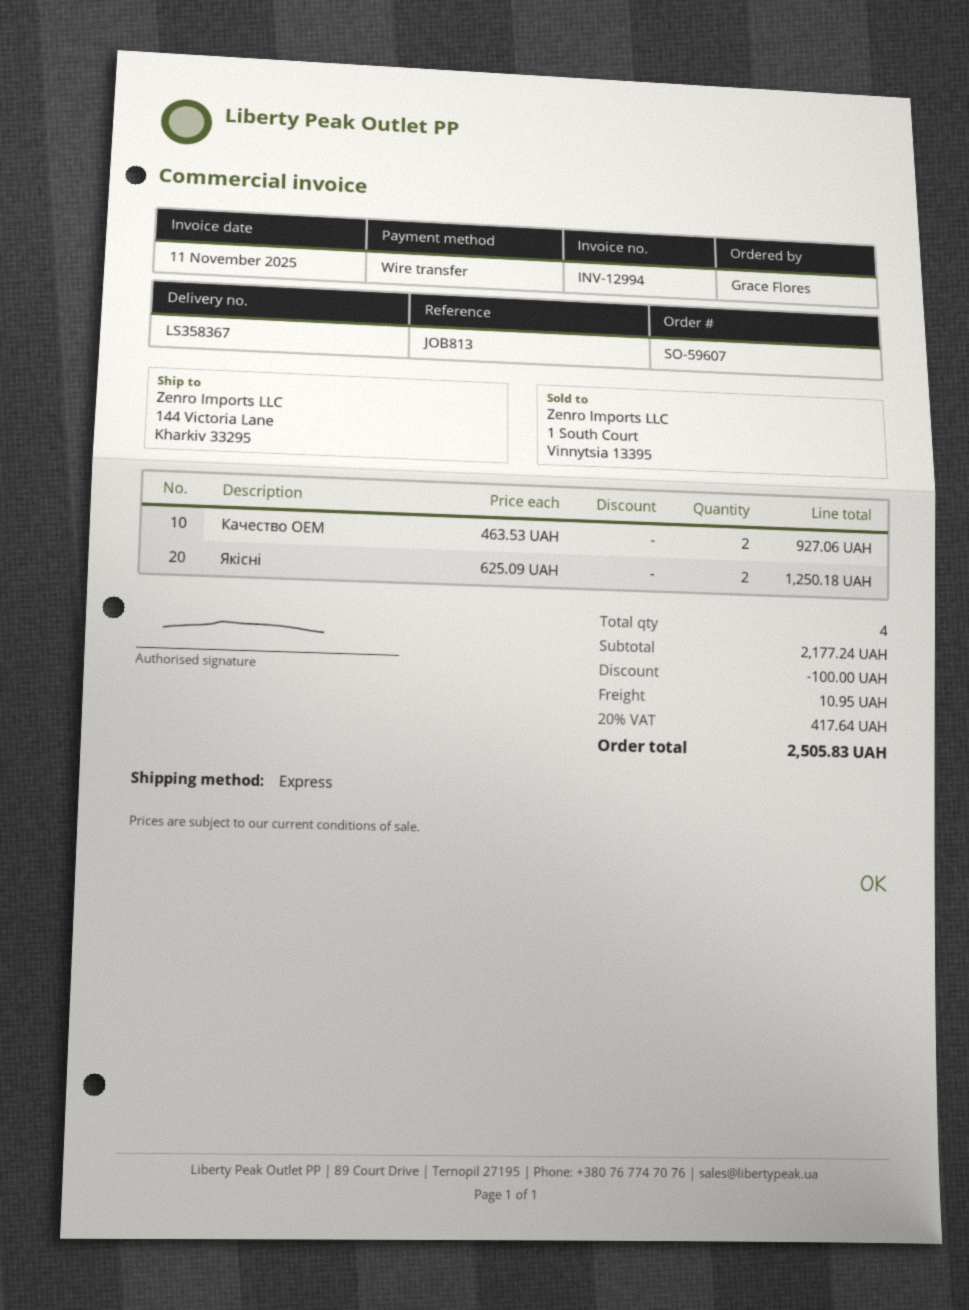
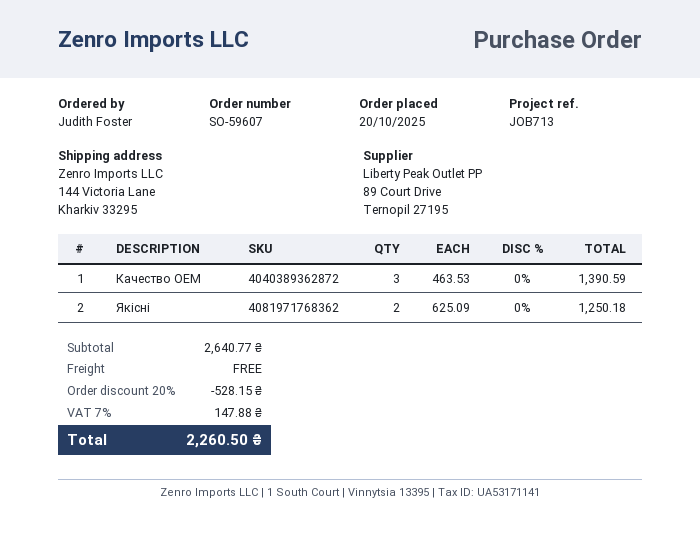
reference: JOB813 -> JOB713
ordered by: Grace Flores -> Judith Foster
Качество OEM: 2 x 463.53 = 927.06 -> 3 x 463.53 = 1390.59
subtotal: 2177.24 -> 2640.77
discount: 100.00 -> 528.15
shipping: 10.95 -> 0.00
tax: 20% = 417.64 -> 7% = 147.88
total: 2505.83 -> 2260.50

